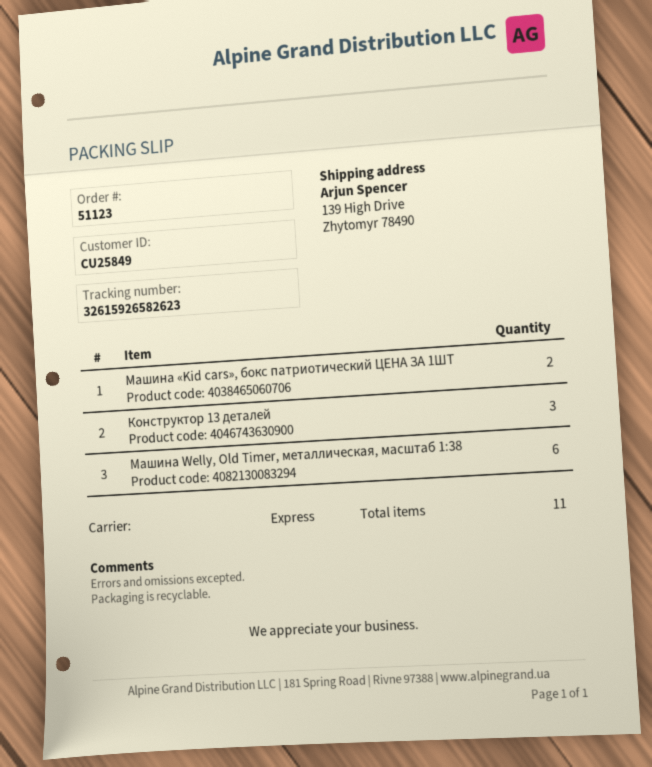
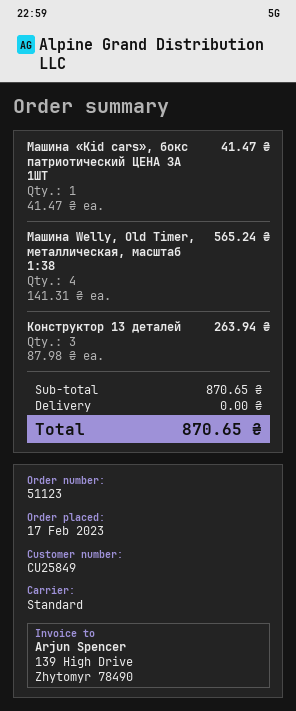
shipping method: express -> standard
Машина «Kid cars», бокс патриотический ЦЕНА ЗА 1ШТ: 2 -> 1
Машина Welly, Old Timer, металлическая, масштаб 1:38: 6 -> 4

